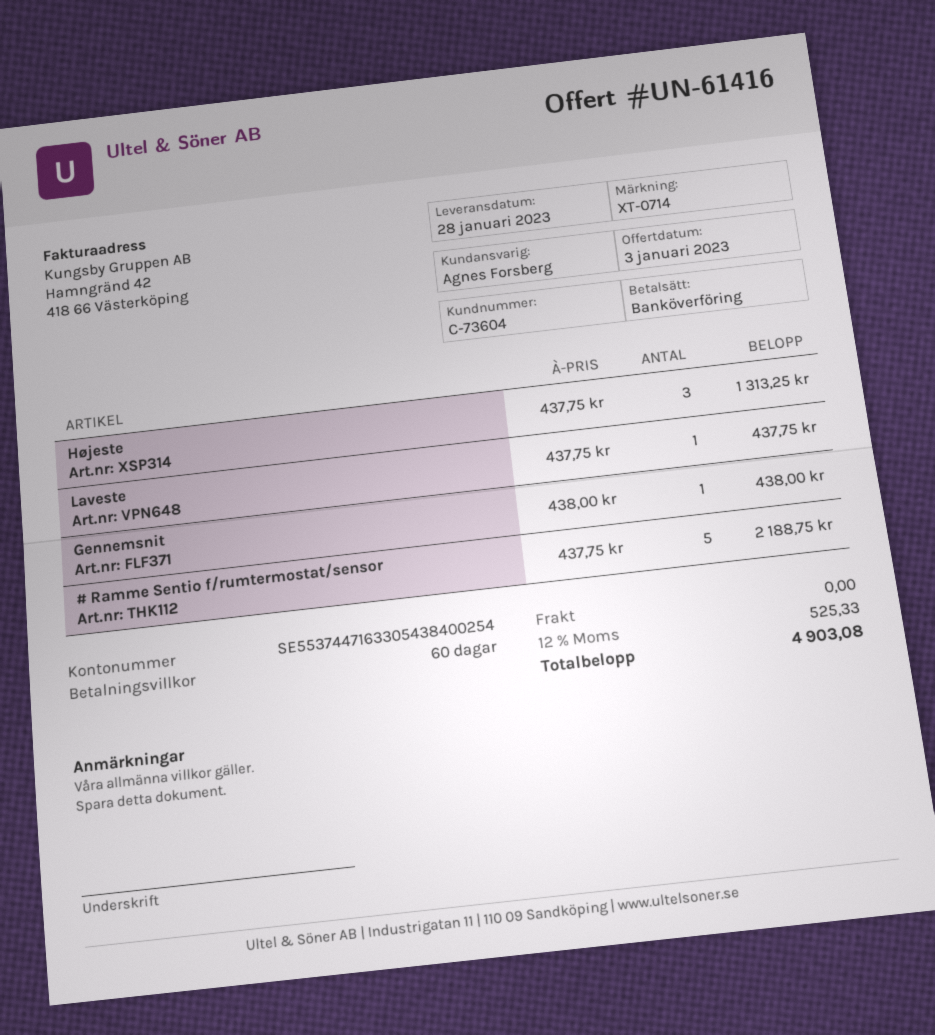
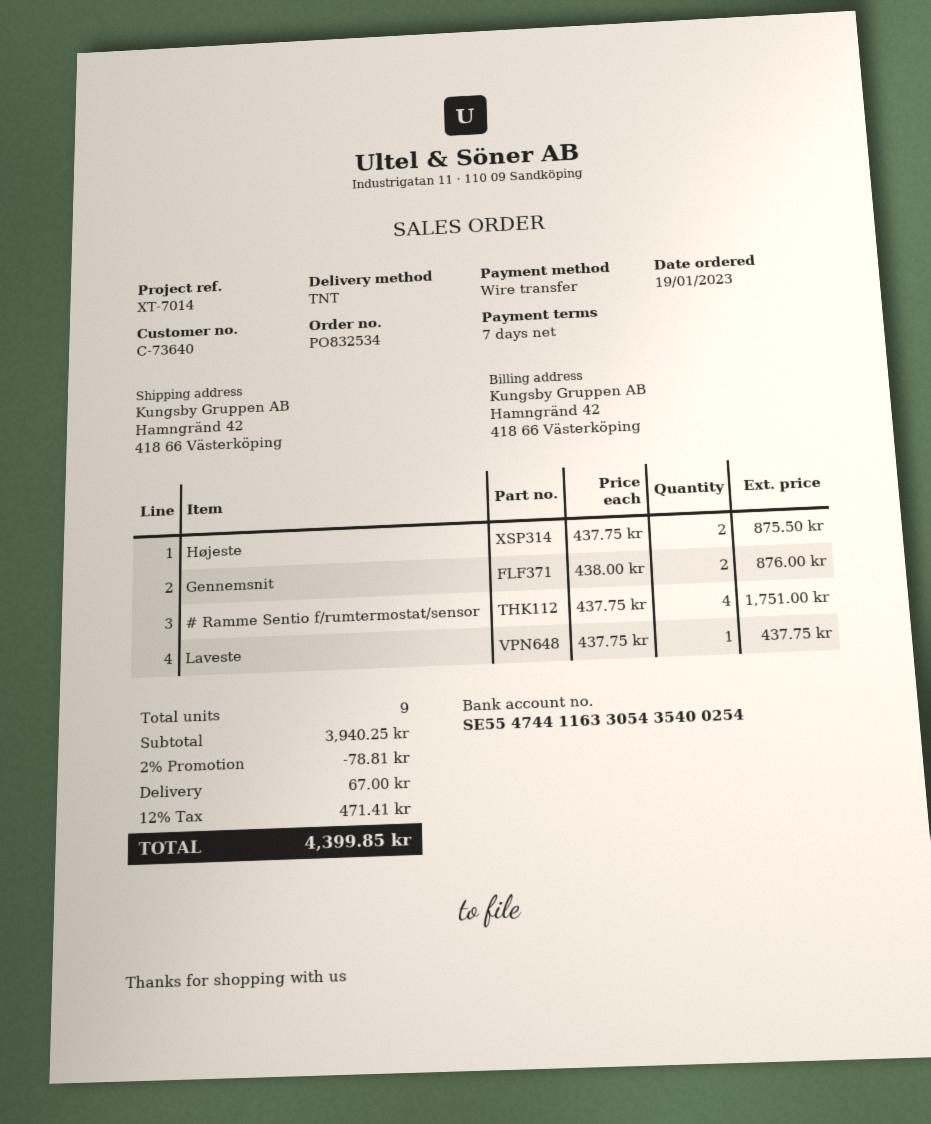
payment terms: 60 days -> 7 days
customer number: C-73604 -> C-73640
reference: XT-0714 -> XT-7014
bank account: SE5537447163305438400254 -> SE5547441163305435400254
Højeste: 3 x 437.75 = 1313.25 -> 2 x 437.75 = 875.50
Gennemsnit: 1 x 438.00 = 438.00 -> 2 x 438.00 = 876.00
# Ramme Sentio f/rumtermostat/sensor: 5 x 437.75 = 2188.75 -> 4 x 437.75 = 1751.00
discount: none -> 2% = 78.81
shipping: 0.00 -> 67.00
tax: 12% = 525.33 -> 12% = 471.41
total: 4903.08 -> 4399.85

